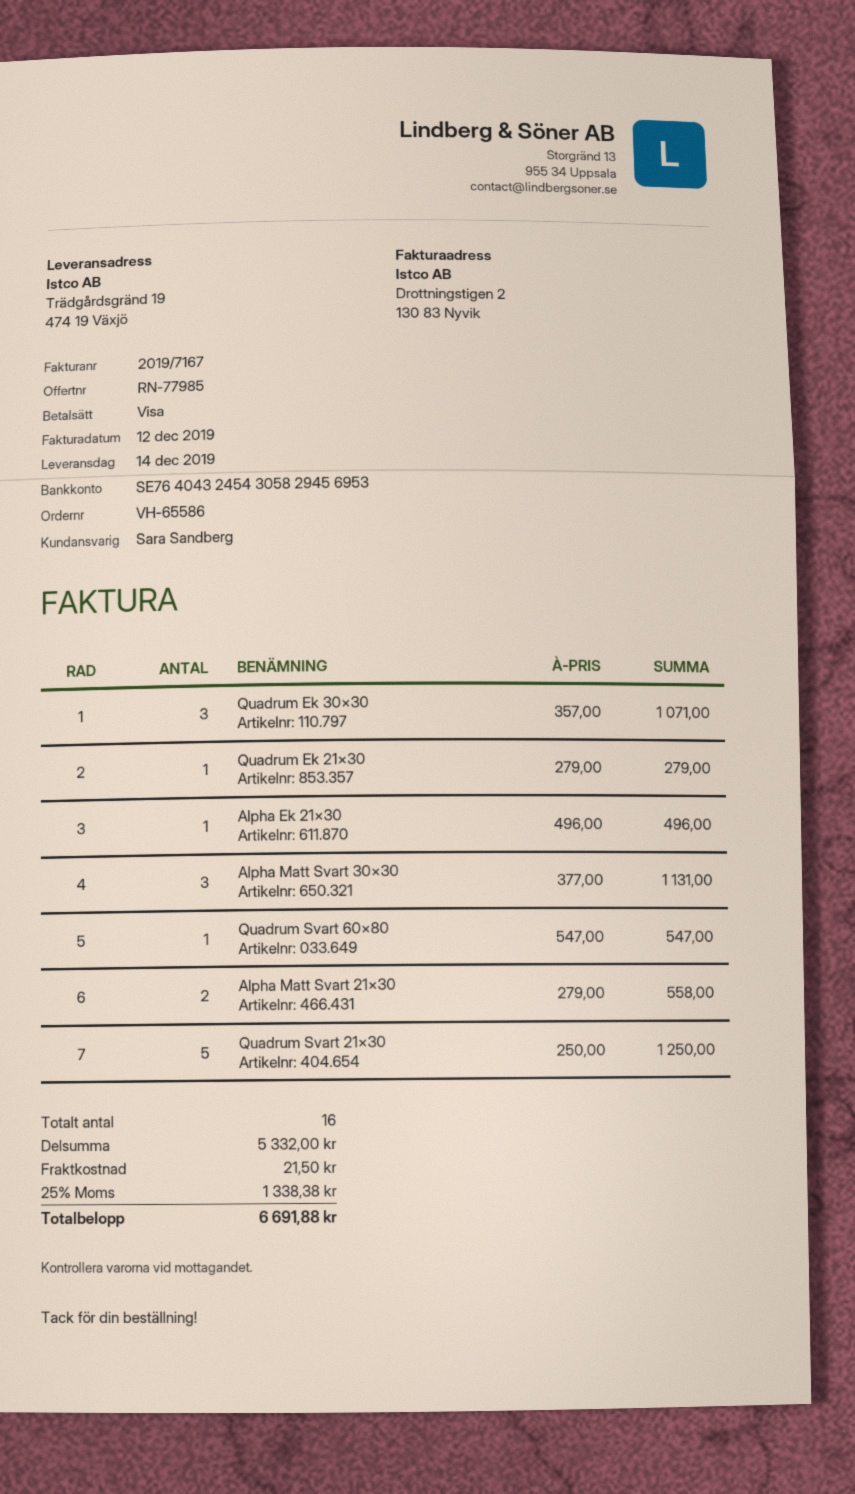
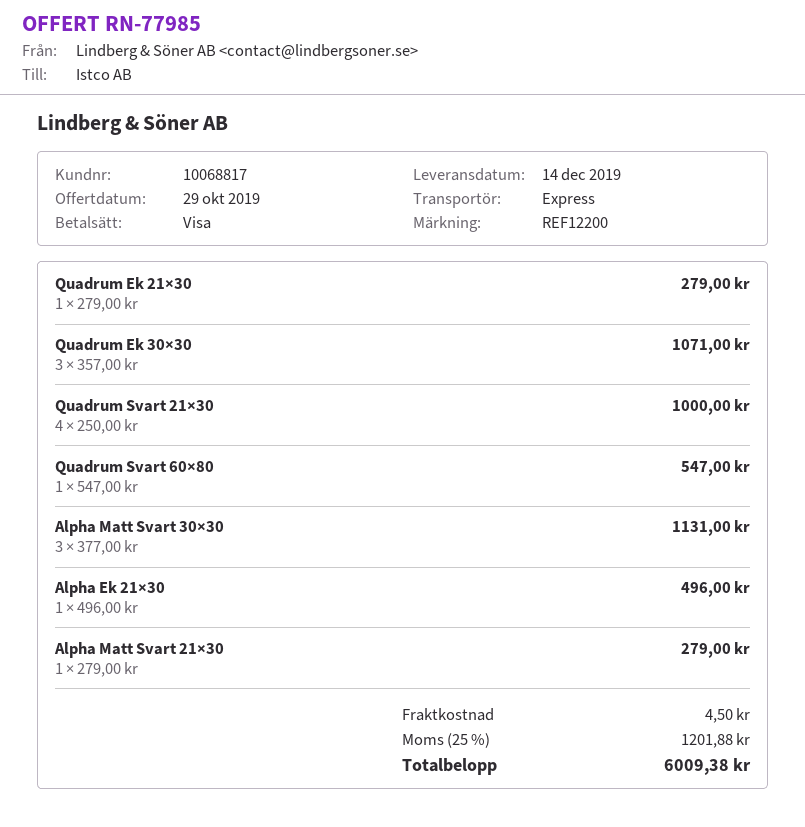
Alpha Matt Svart 21×30: 2 x 279.00 = 558.00 -> 1 x 279.00 = 279.00
Quadrum Svart 21×30: 5 x 250.00 = 1250.00 -> 4 x 250.00 = 1000.00
shipping: 21.50 -> 4.50
tax: 25% = 1338.38 -> 25% = 1201.88
total: 6691.88 -> 6009.38

